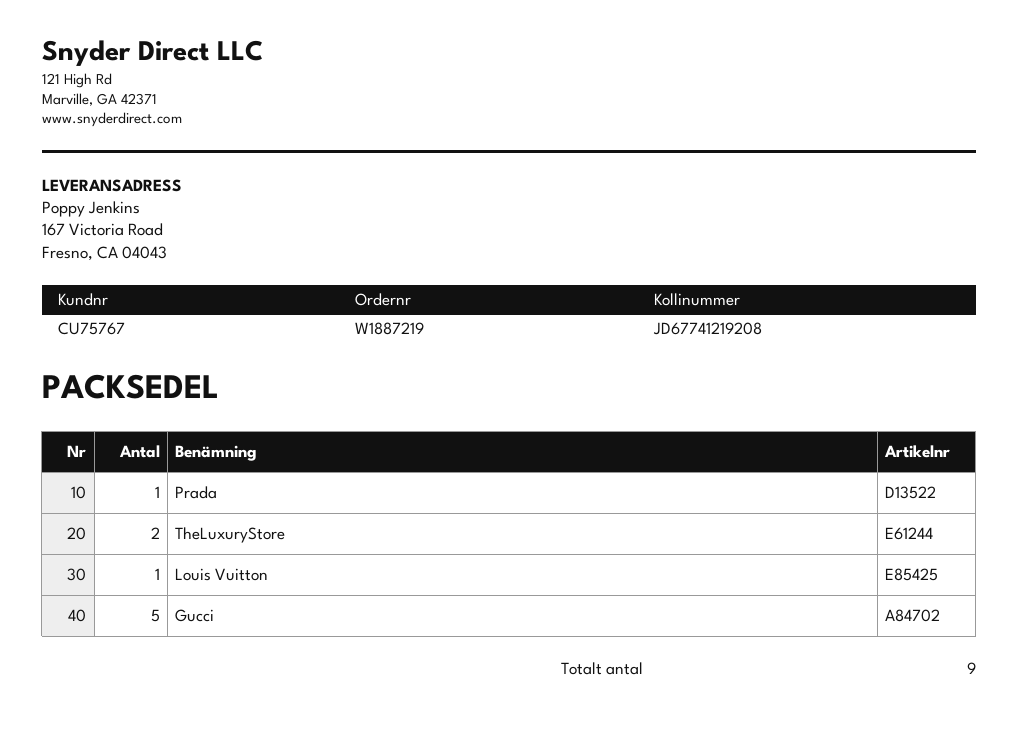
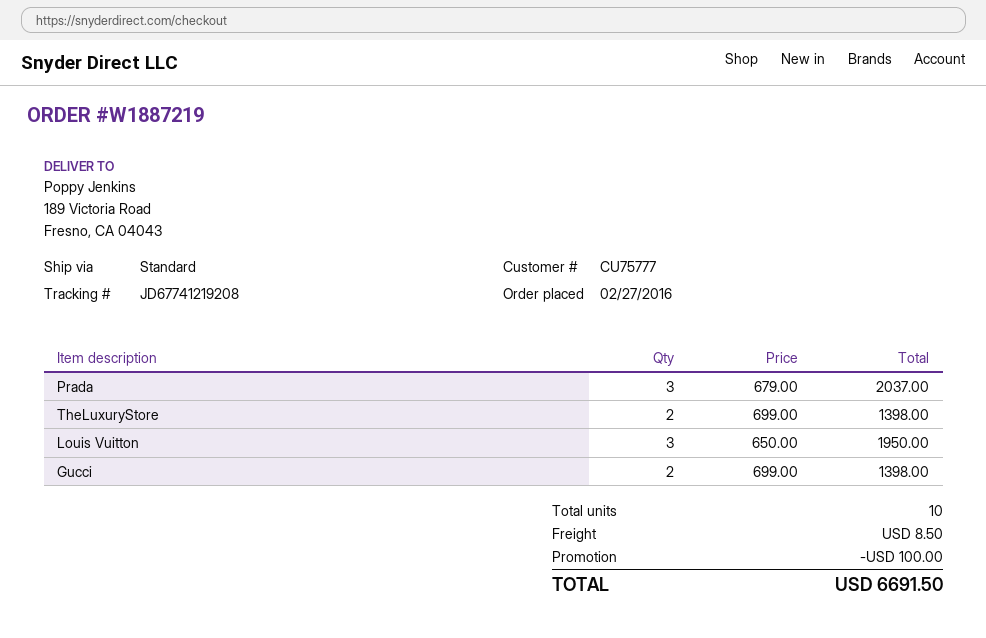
customer number: CU75767 -> CU75777
ship to: 167 Victoria Road, Fresno, CA 04043 -> 189 Victoria Road, Fresno, CA 04043
Prada: 1 -> 3
Louis Vuitton: 1 -> 3
Gucci: 5 -> 2
total quantity: 9 -> 10

